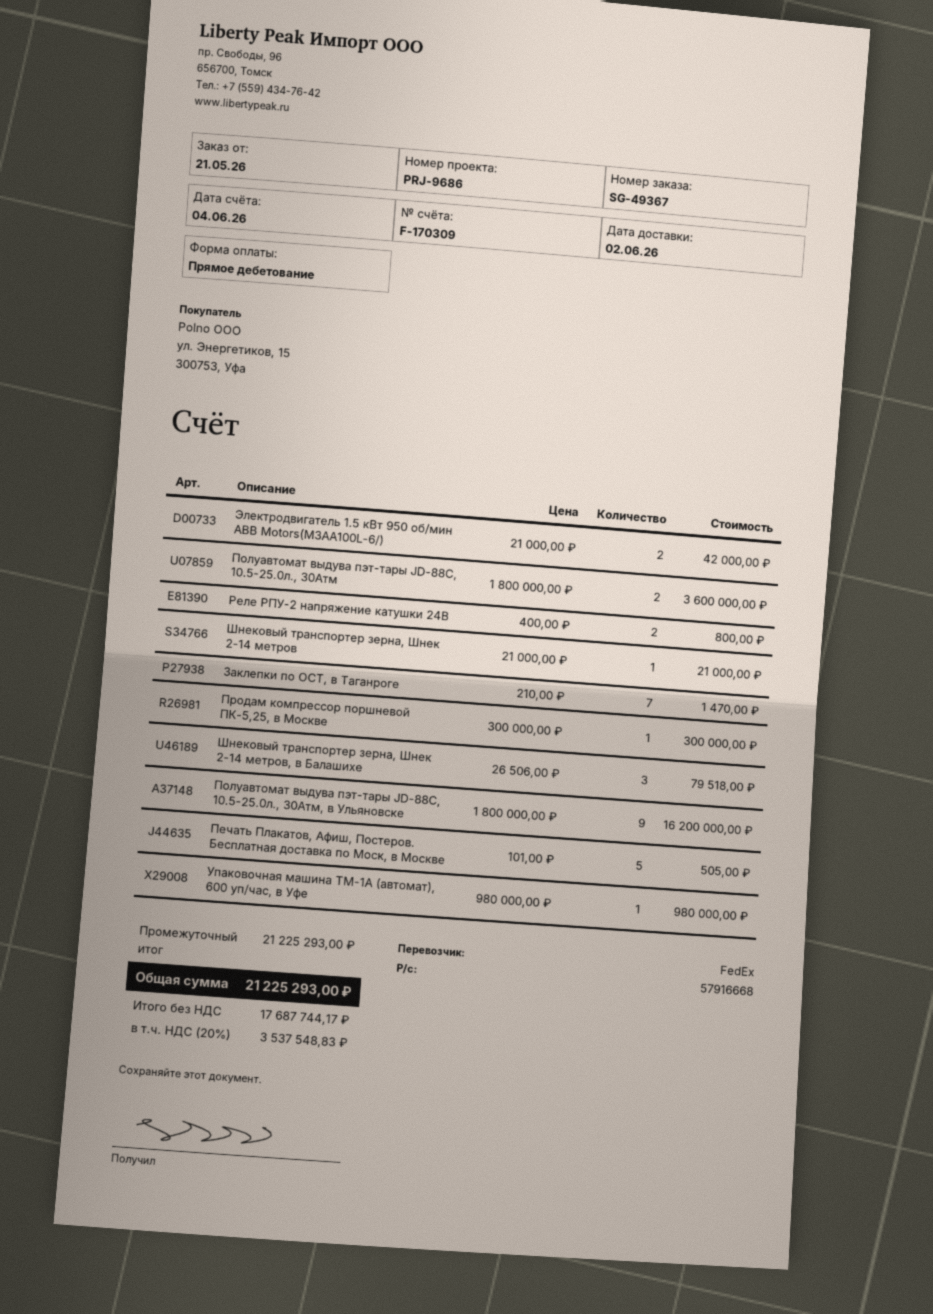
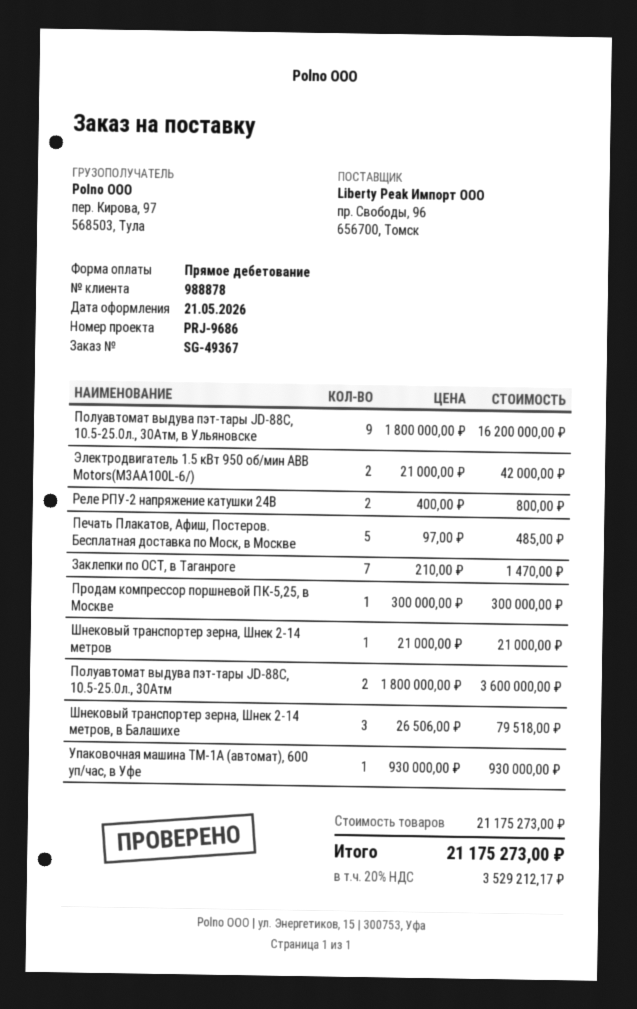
Печать Плакатов, Афиш, Постеров. Бесплатная доставка по Моск, в Москве: 5 x 101.00 = 505.00 -> 5 x 97.00 = 485.00
Упаковочная машина ТМ-1А (автомат), 600 уп/час, в Уфе: 1 x 980000.00 = 980000.00 -> 1 x 930000.00 = 930000.00
subtotal: 21225293.00 -> 21175273.00
tax: 20% = 3537548.83 -> 20% = 3529212.17
total: 21225293.00 -> 21175273.00

